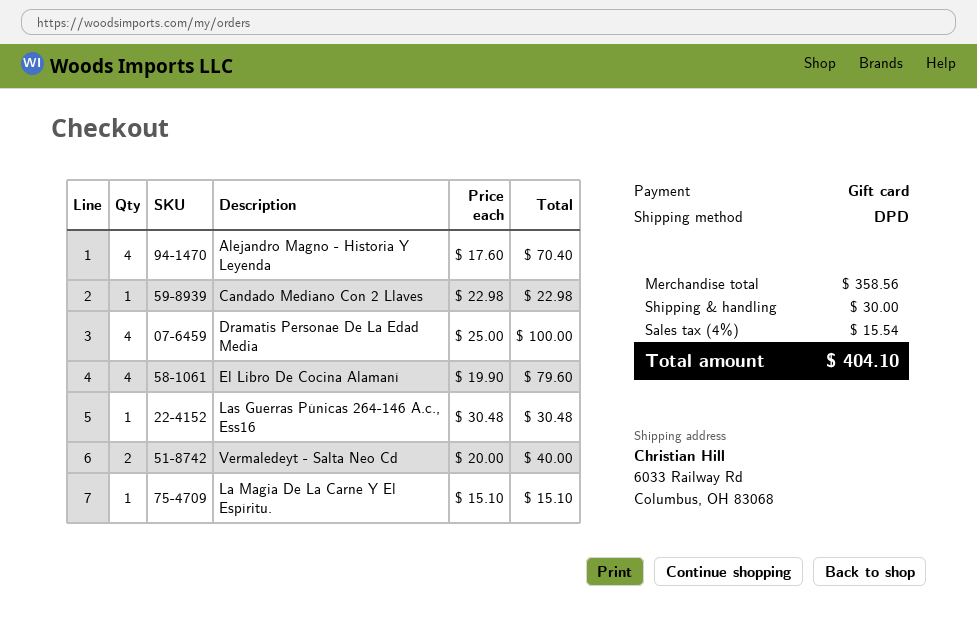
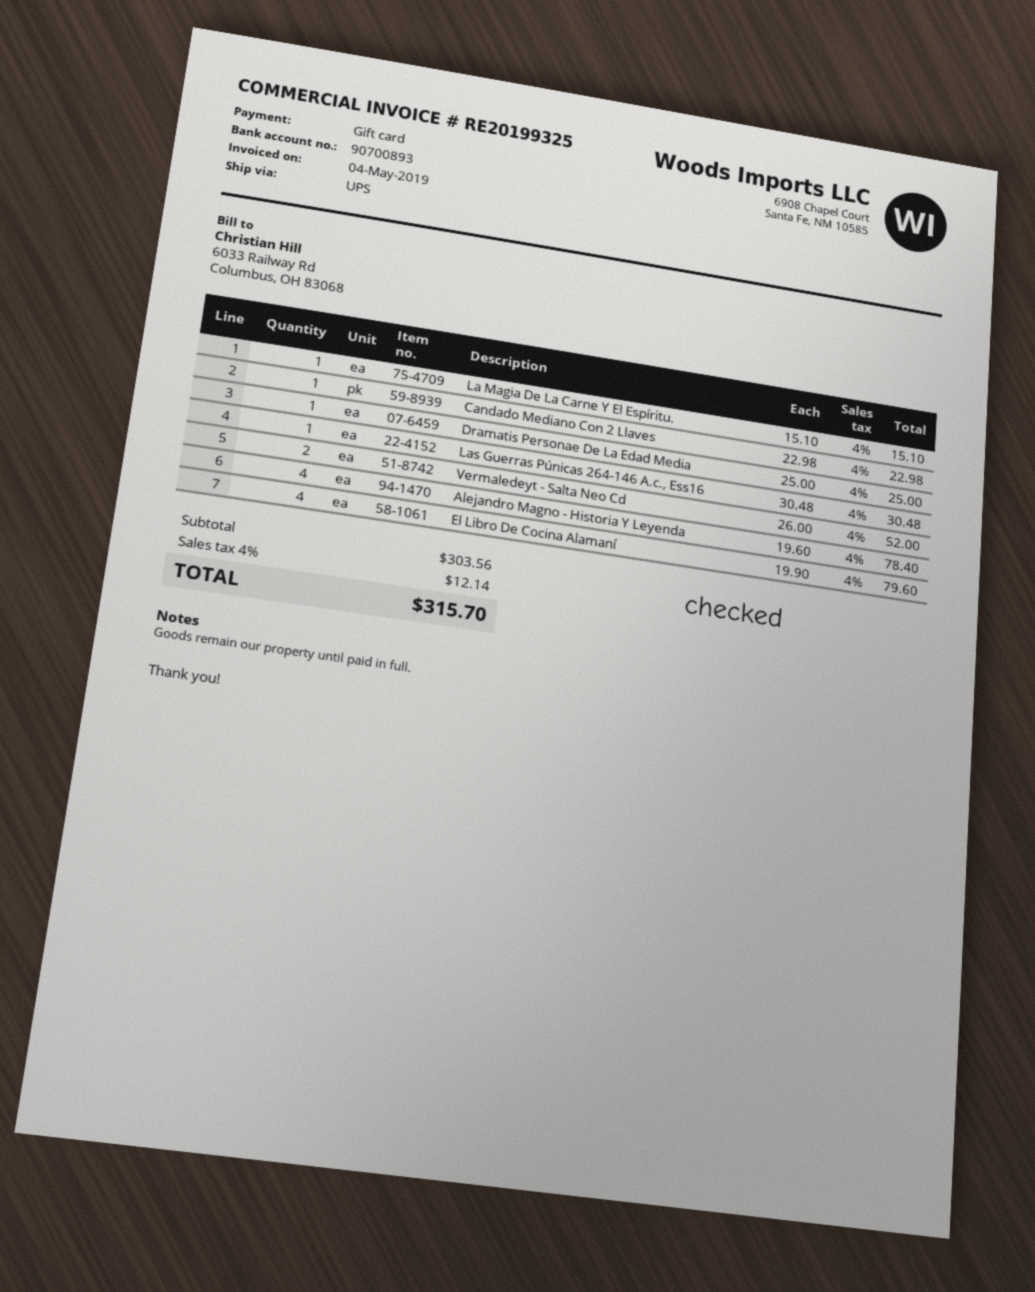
shipping method: DPD -> UPS
Alejandro Magno - Historia Y Leyenda: 4 x 17.60 = 70.40 -> 4 x 19.60 = 78.40
Dramatis Personae De La Edad Media: 4 x 25.00 = 100.00 -> 1 x 25.00 = 25.00
Vermaledeyt - Salta Neo Cd: 2 x 20.00 = 40.00 -> 2 x 26.00 = 52.00
subtotal: 358.56 -> 303.56
shipping: 30.00 -> none
tax: 4% = 15.54 -> 4% = 12.14
total: 404.10 -> 315.70

